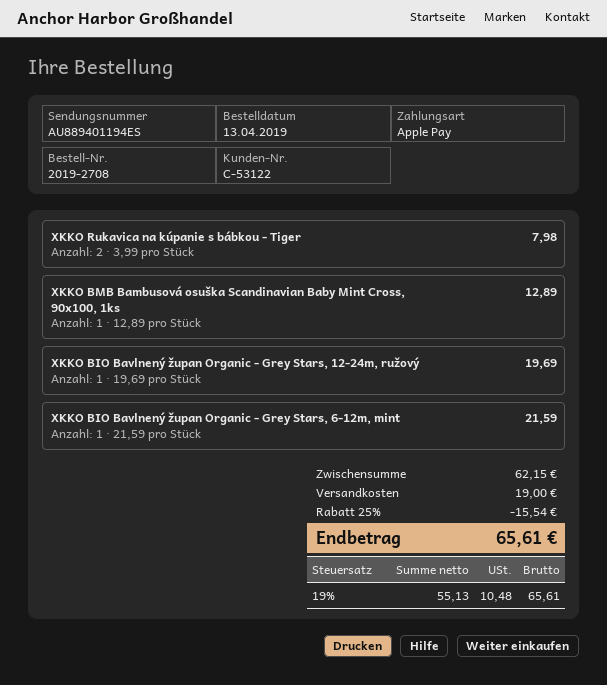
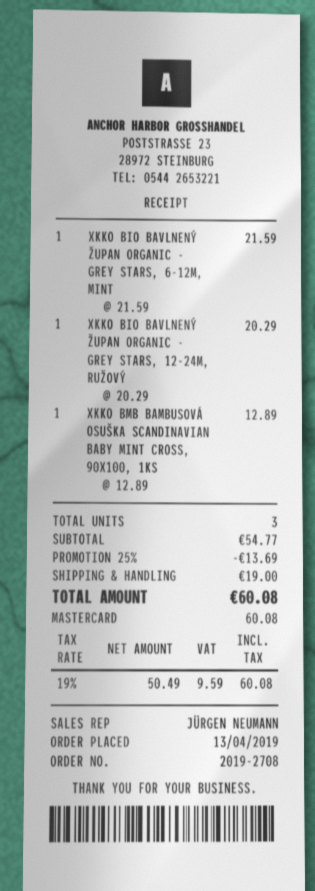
payment method: Apple Pay -> Mastercard
XKKO Rukavica na kúpanie s bábkou - Tiger: 2 x 3.99 = 7.98 -> none
XKKO BIO Bavlnený župan Organic - Grey Stars, 12-24m, ružový: 1 x 19.69 = 19.69 -> 1 x 20.29 = 20.29
subtotal: 62.15 -> 54.77
discount: 25% = 15.54 -> 25% = 13.69
net: 55.13 -> 50.49
tax: 19% = 10.48 -> 19% = 9.59
total: 65.61 -> 60.08

